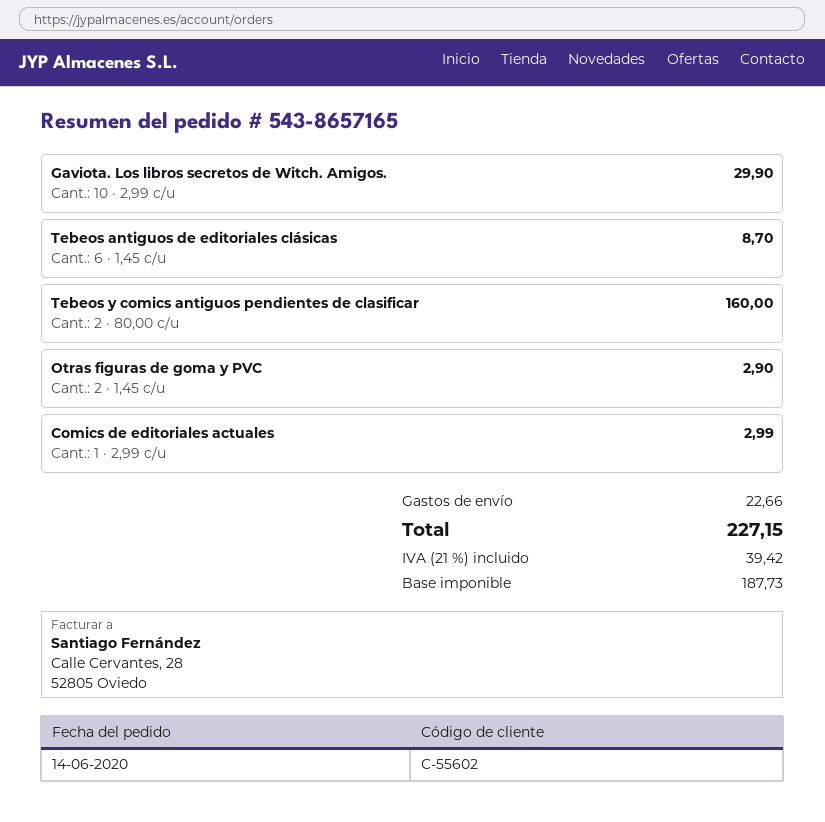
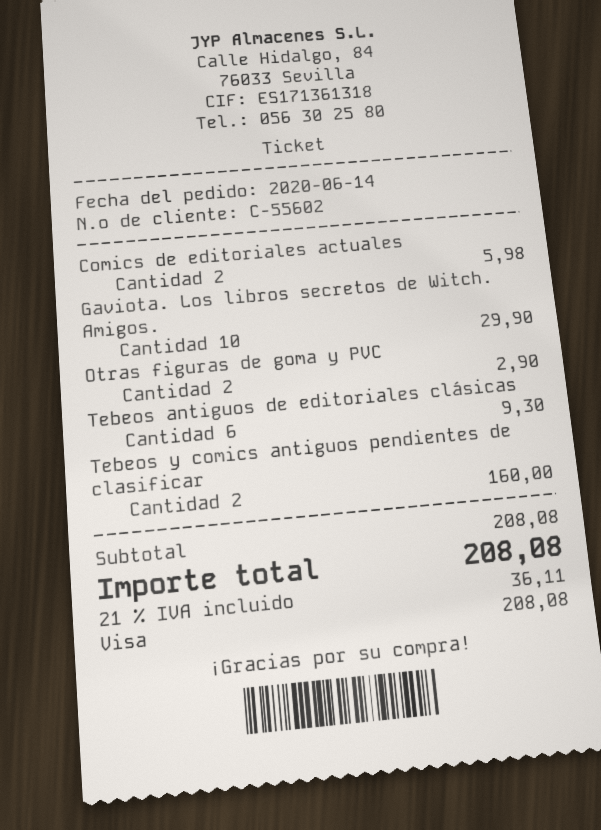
Tebeos antiguos de editoriales clásicas: 6 for 8.70 -> 6 for 9.30
Comics de editoriales actuales: 1 for 2.99 -> 2 for 5.98
shipping: 22.66 -> none
tax: 21% = 39.42 -> 21% = 36.11
total: 227.15 -> 208.08

